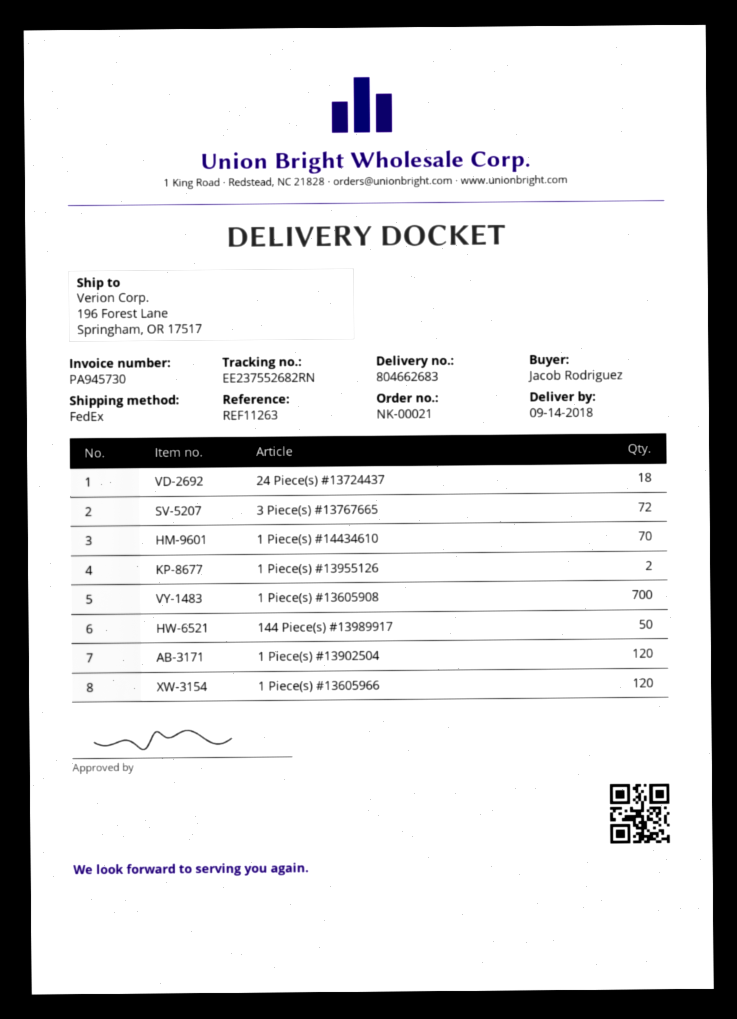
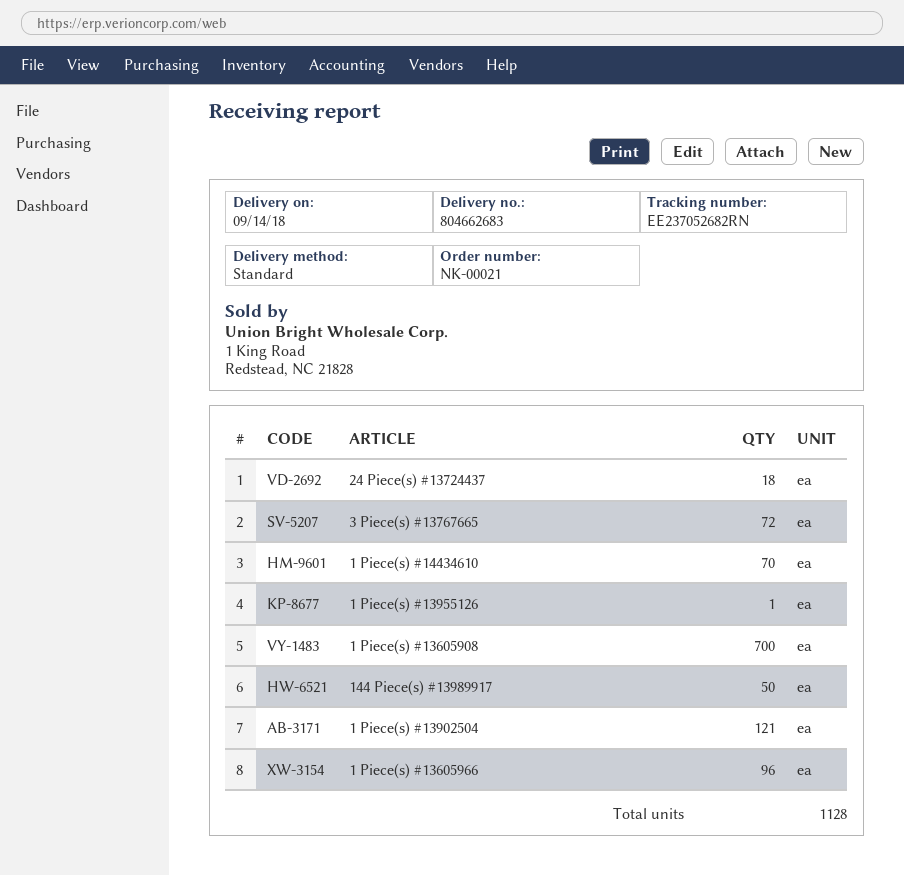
shipping method: FedEx -> standard
tracking number: EE237552682RN -> EE237052682RN
1 Piece(s) #13955126: 2 -> 1
1 Piece(s) #13902504: 120 -> 121
1 Piece(s) #13605966: 120 -> 96

